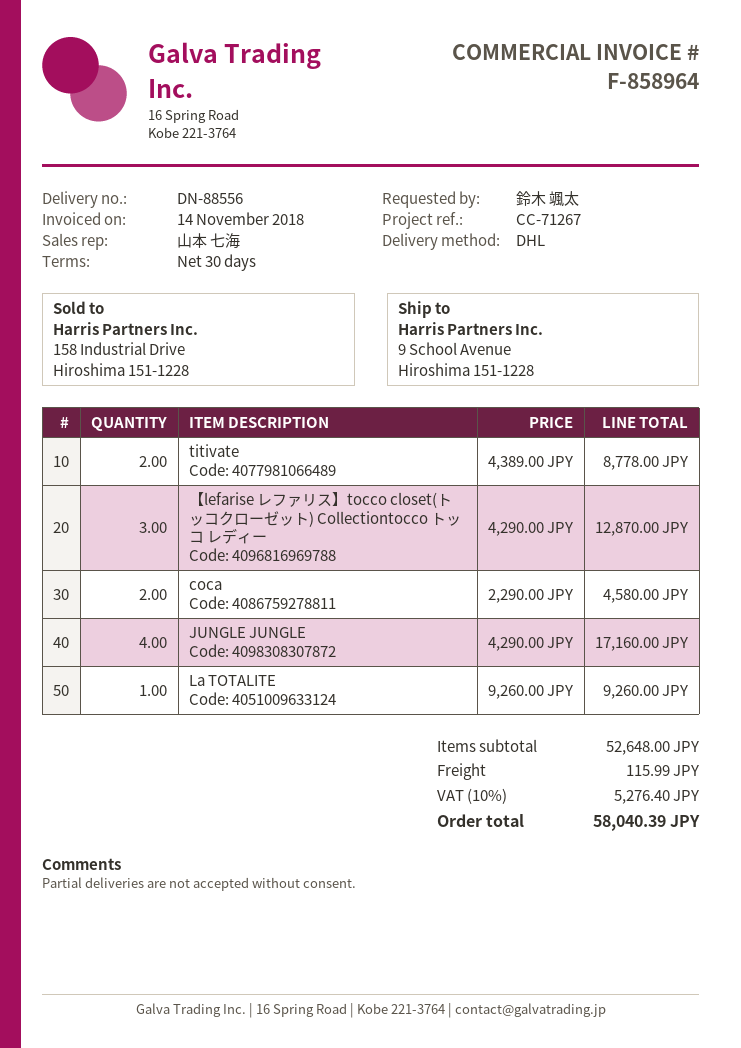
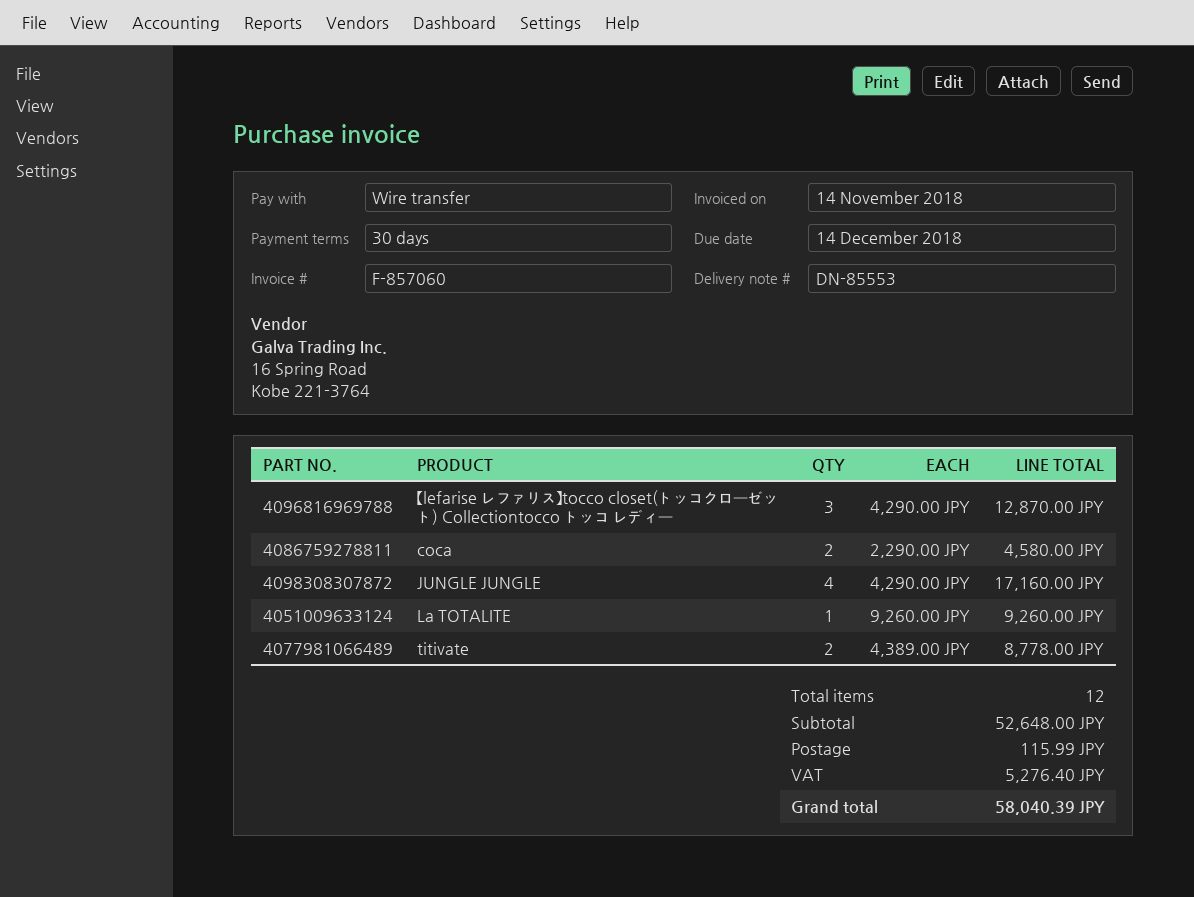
delivery note number: DN-88556 -> DN-85553
invoice number: F-858964 -> F-857060

